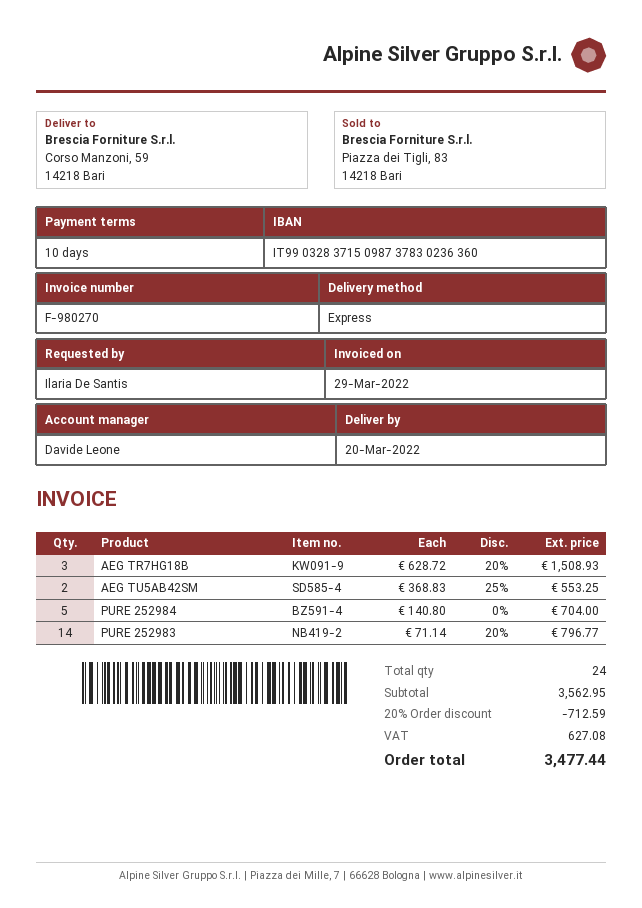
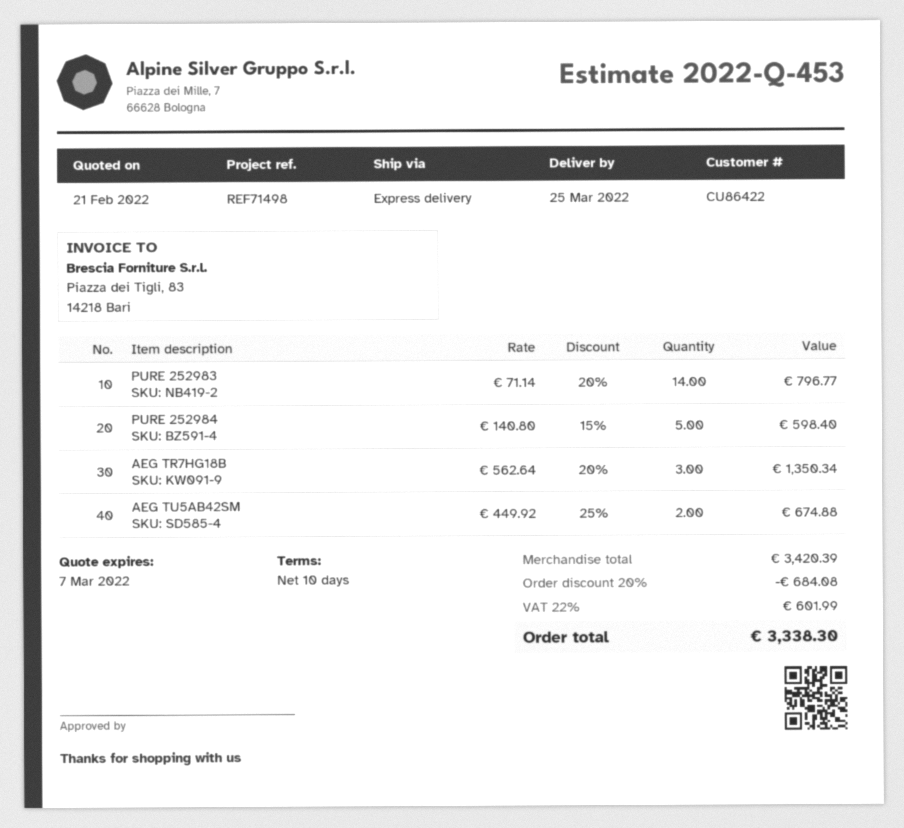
delivery date: 2022-03-20 -> 2022-03-25
AEG TR7HG18B: 3 x 628.72 - 20% = 1508.93 -> 3 x 562.64 - 20% = 1350.34
AEG TU5AB42SM: 2 x 368.83 - 25% = 553.25 -> 2 x 449.92 - 25% = 674.88
PURE 252984: 5 x 140.80 = 704.00 -> 5 x 140.80 - 15% = 598.40
subtotal: 3562.95 -> 3420.39
discount: 20% = 712.59 -> 20% = 684.08
tax: 627.08 -> 601.99
total: 3477.44 -> 3338.30

